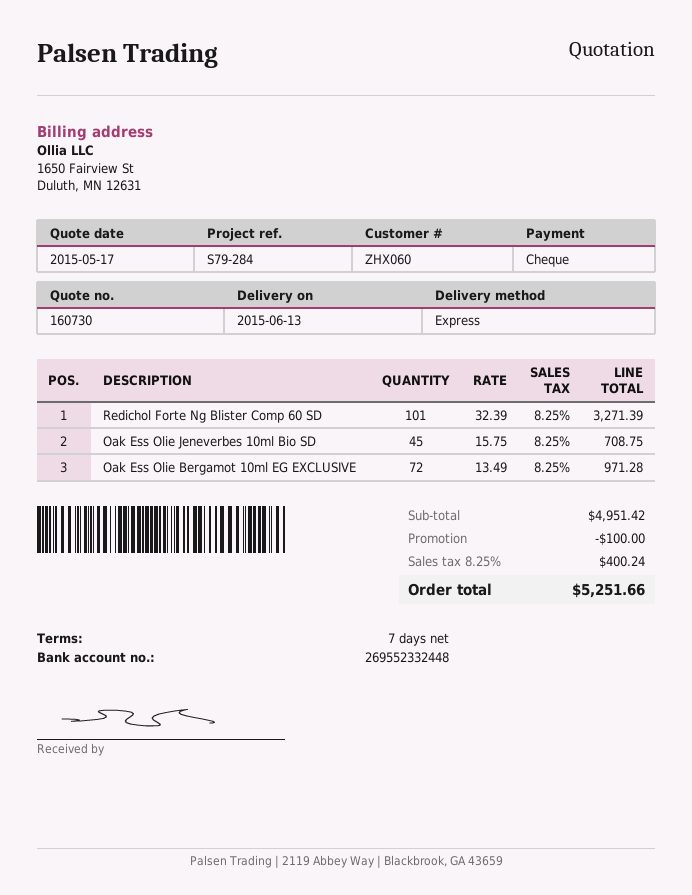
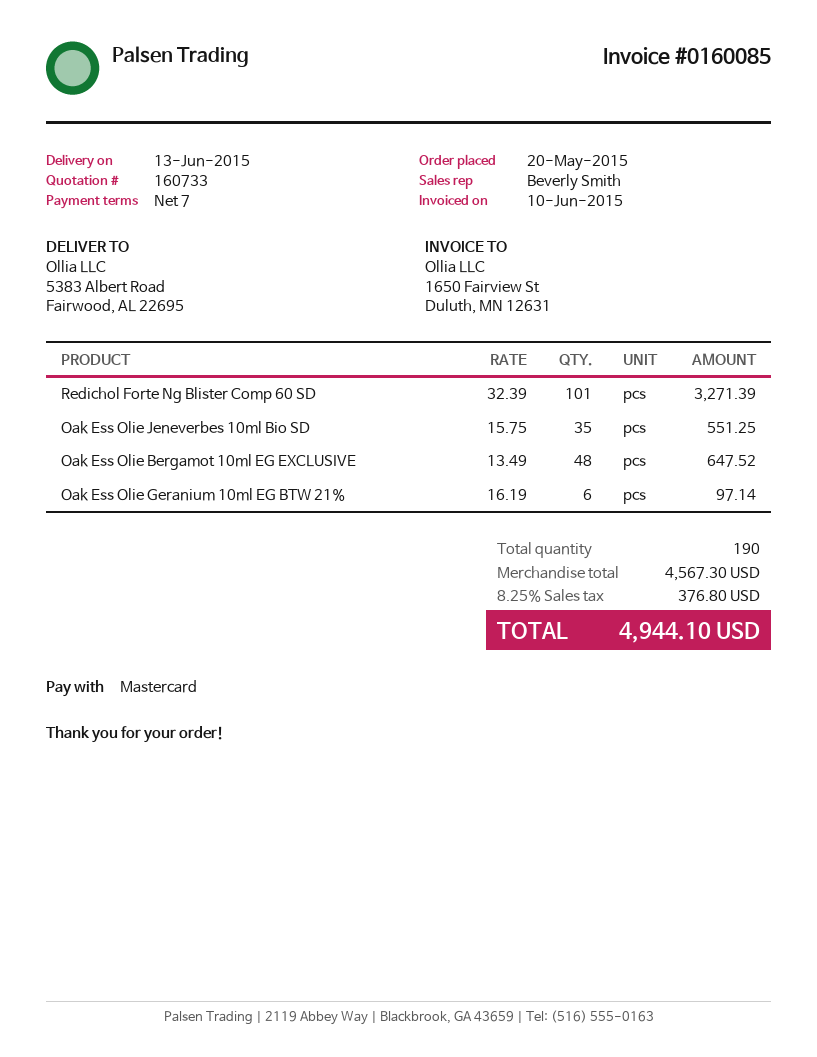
quote number: 160730 -> 160733
payment method: cheque -> Mastercard
Oak Ess Olie Jeneverbes 10ml Bio SD: 45 x 15.75 = 708.75 -> 35 x 15.75 = 551.25
Oak Ess Olie Bergamot 10ml EG EXCLUSIVE: 72 x 13.49 = 971.28 -> 48 x 13.49 = 647.52
Oak Ess Olie Geranium 10ml EG BTW 21%: none -> 6 x 16.19 = 97.14
subtotal: 4951.42 -> 4567.30
discount: 100.00 -> none
tax: 8.25% = 400.24 -> 8.25% = 376.80
total: 5251.66 -> 4944.10

